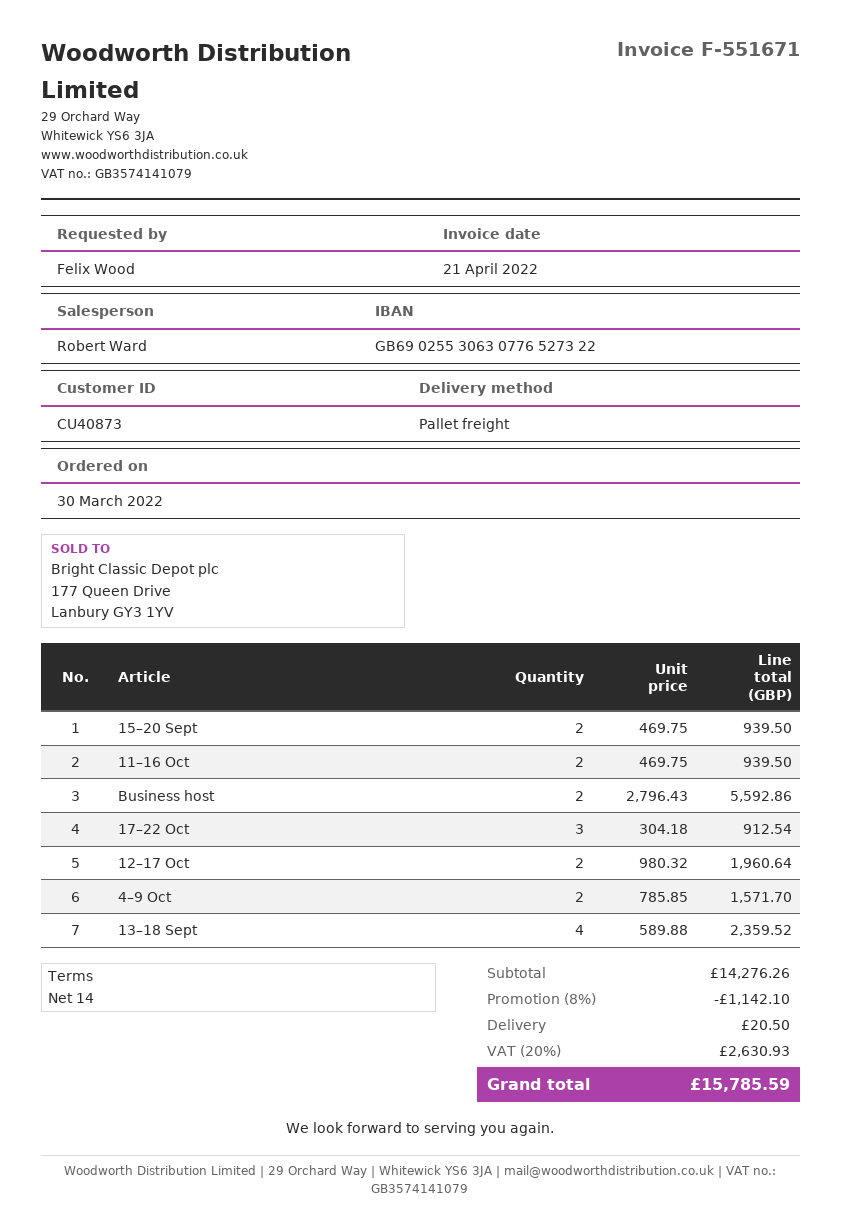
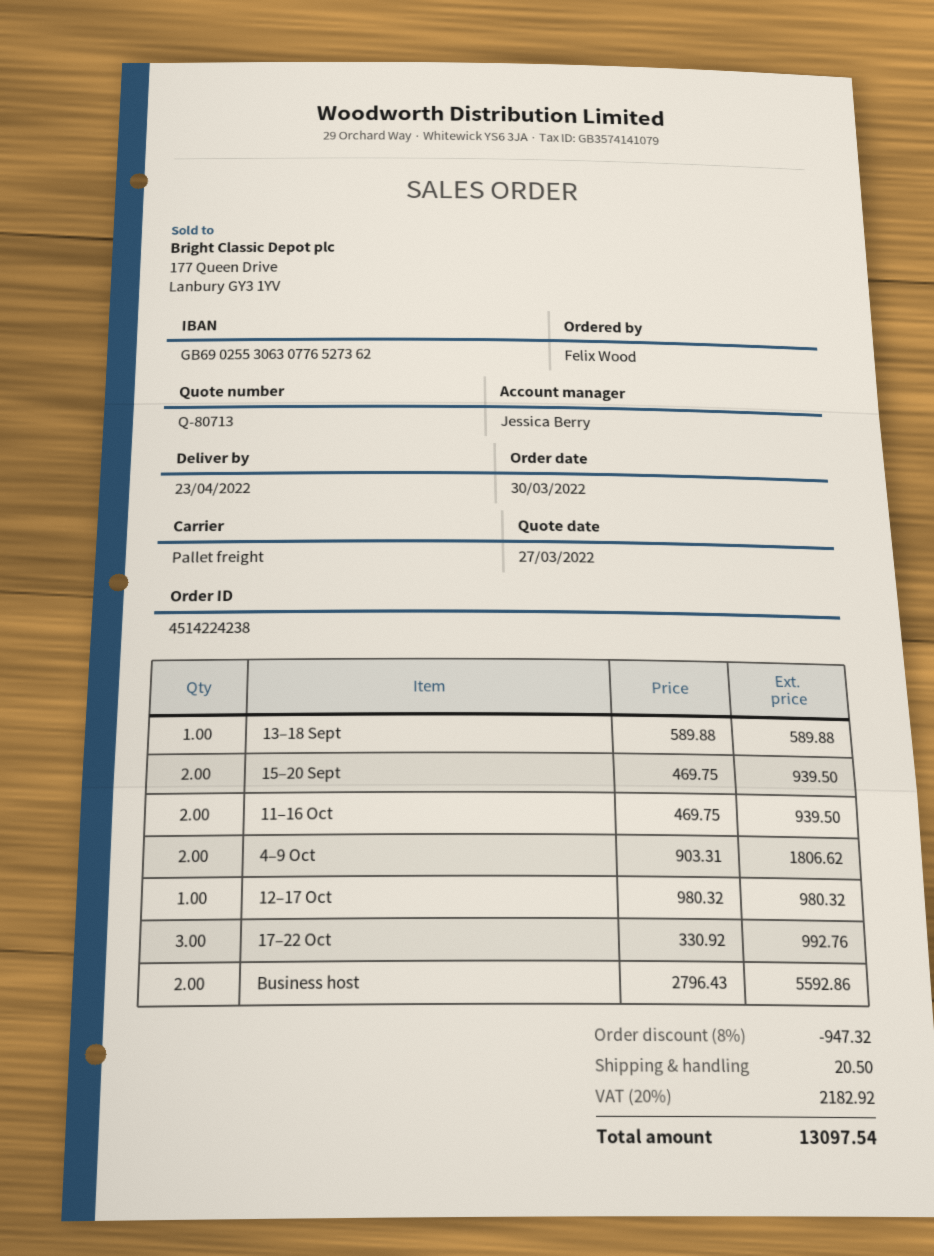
sales rep: Robert Ward -> Jessica Berry
bank account: GB69025530630776527322 -> GB69025530630776527362
17–22 Oct: 3 x 304.18 = 912.54 -> 3 x 330.92 = 992.76
12–17 Oct: 2 x 980.32 = 1960.64 -> 1 x 980.32 = 980.32
4–9 Oct: 2 x 785.85 = 1571.70 -> 2 x 903.31 = 1806.62
13–18 Sept: 4 x 589.88 = 2359.52 -> 1 x 589.88 = 589.88
discount: 8% = 1142.10 -> 8% = 947.32
tax: 20% = 2630.93 -> 20% = 2182.92
total: 15785.59 -> 13097.54

